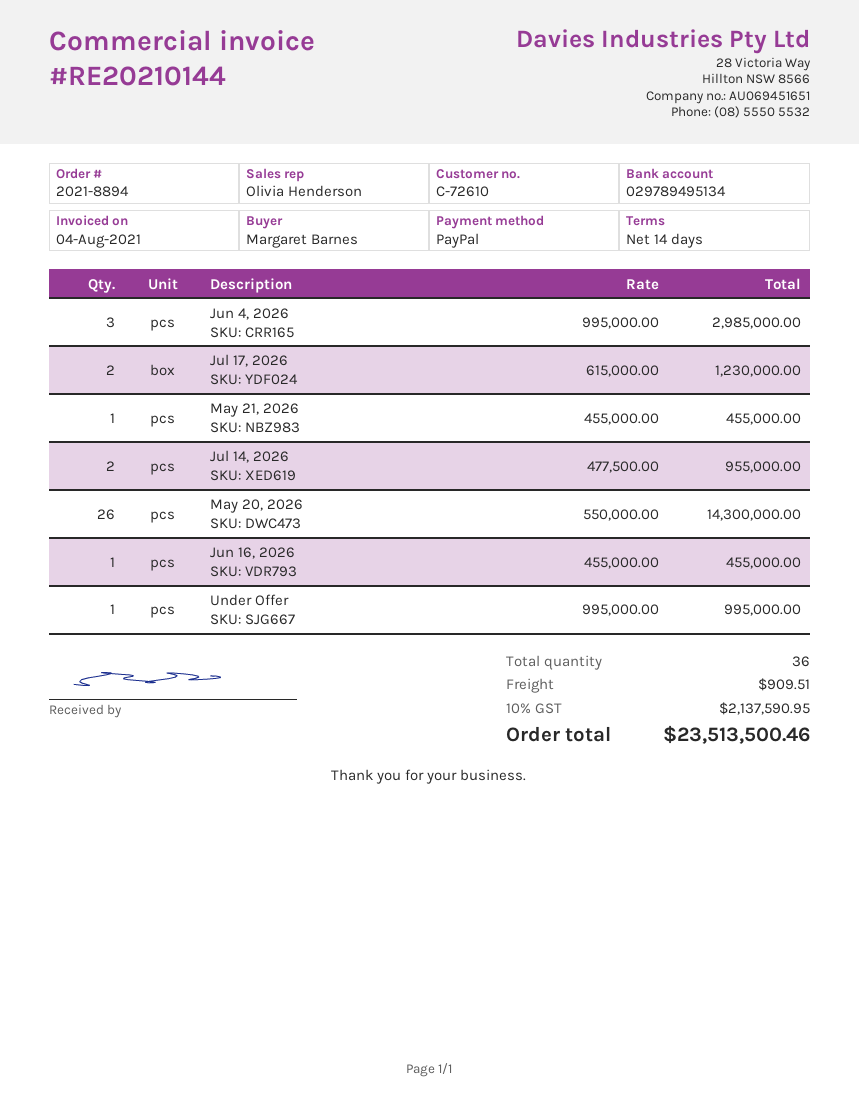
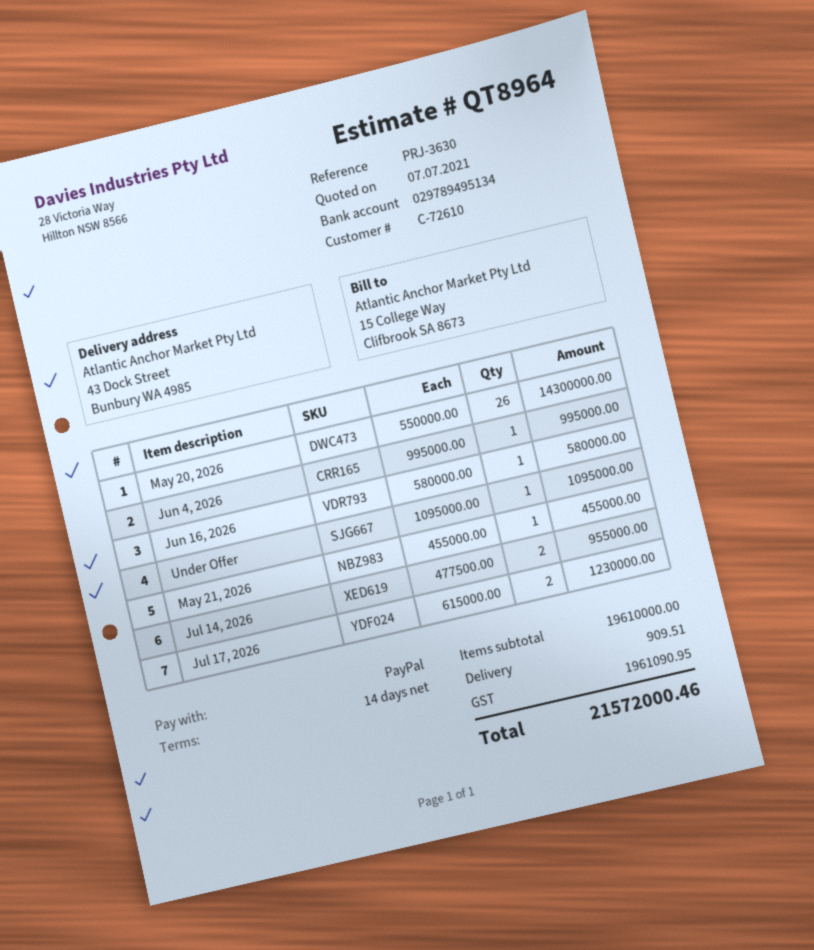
Jun 4, 2026: 3 x 995000.00 = 2985000.00 -> 1 x 995000.00 = 995000.00
Jun 16, 2026: 1 x 455000.00 = 455000.00 -> 1 x 580000.00 = 580000.00
Under Offer: 1 x 995000.00 = 995000.00 -> 1 x 1095000.00 = 1095000.00
tax: 2137590.95 -> 1961090.95
total: 23513500.46 -> 21572000.46

